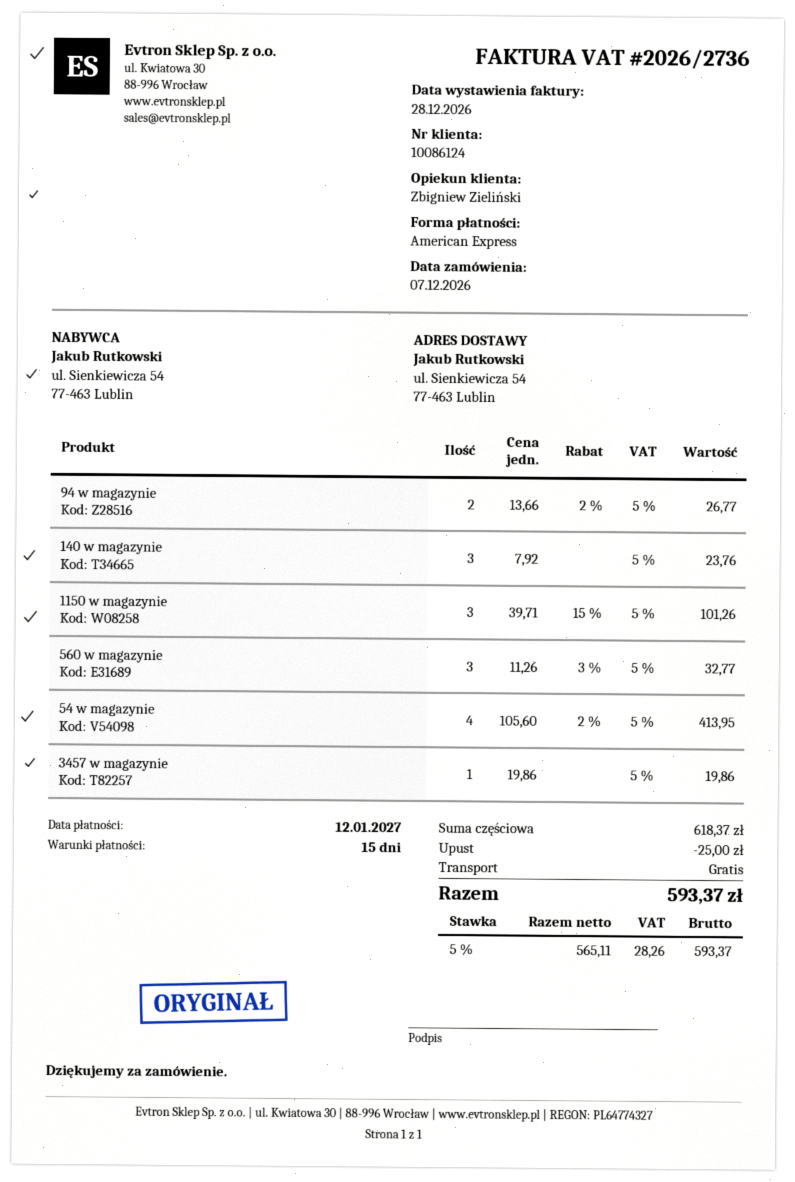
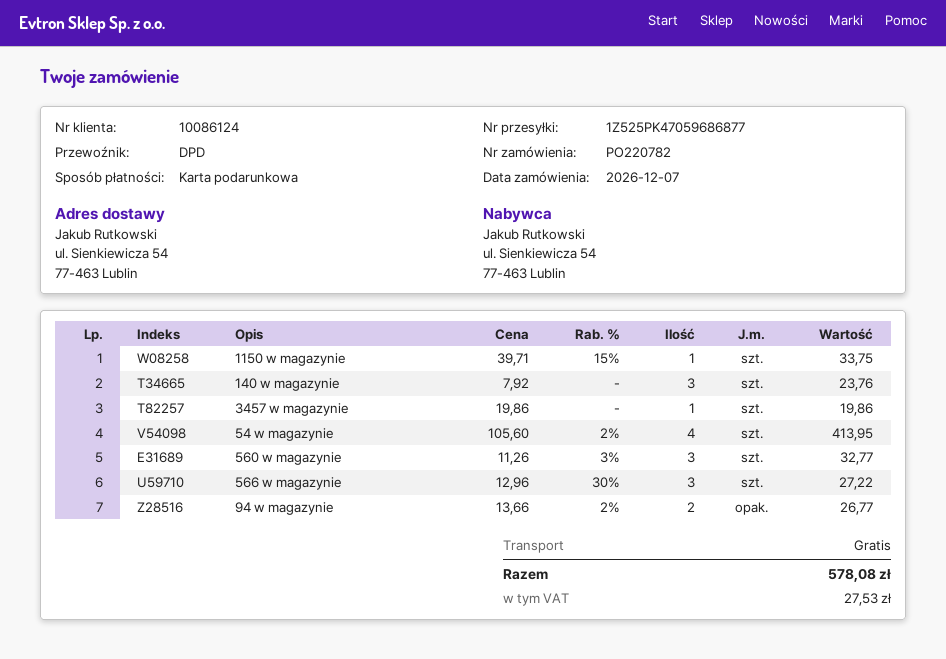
payment method: American Express -> gift card
1150 w magazynie: 3 x 39.71 - 15% = 101.26 -> 1 x 39.71 - 15% = 33.75
566 w magazynie: none -> 3 x 12.96 - 30% = 27.22
discount: 25.00 -> none
tax: 28.26 -> 27.53
total: 593.37 -> 578.08

